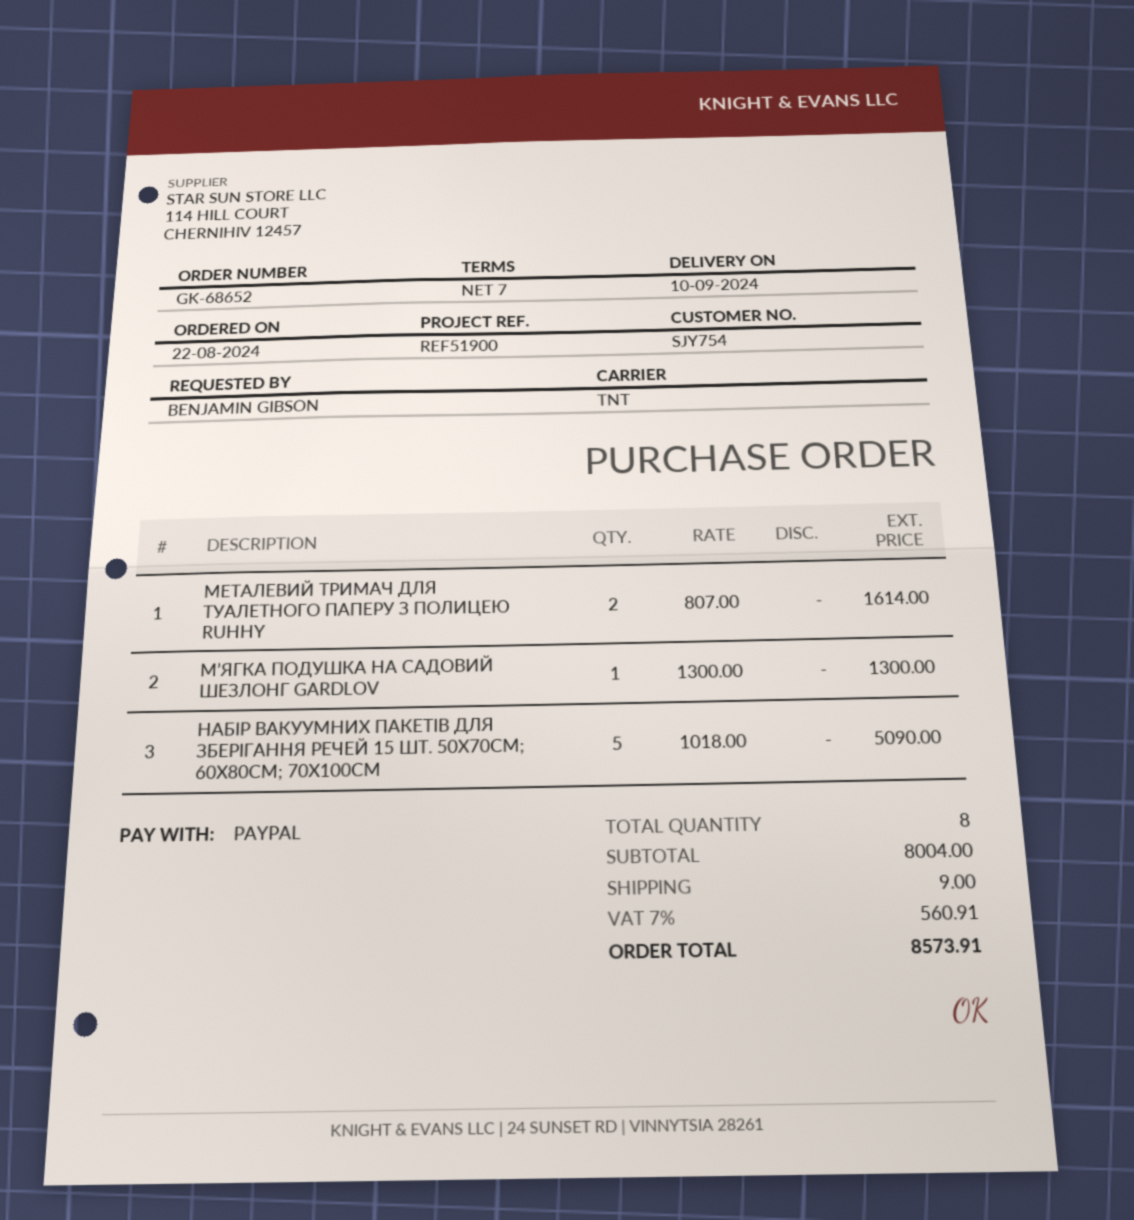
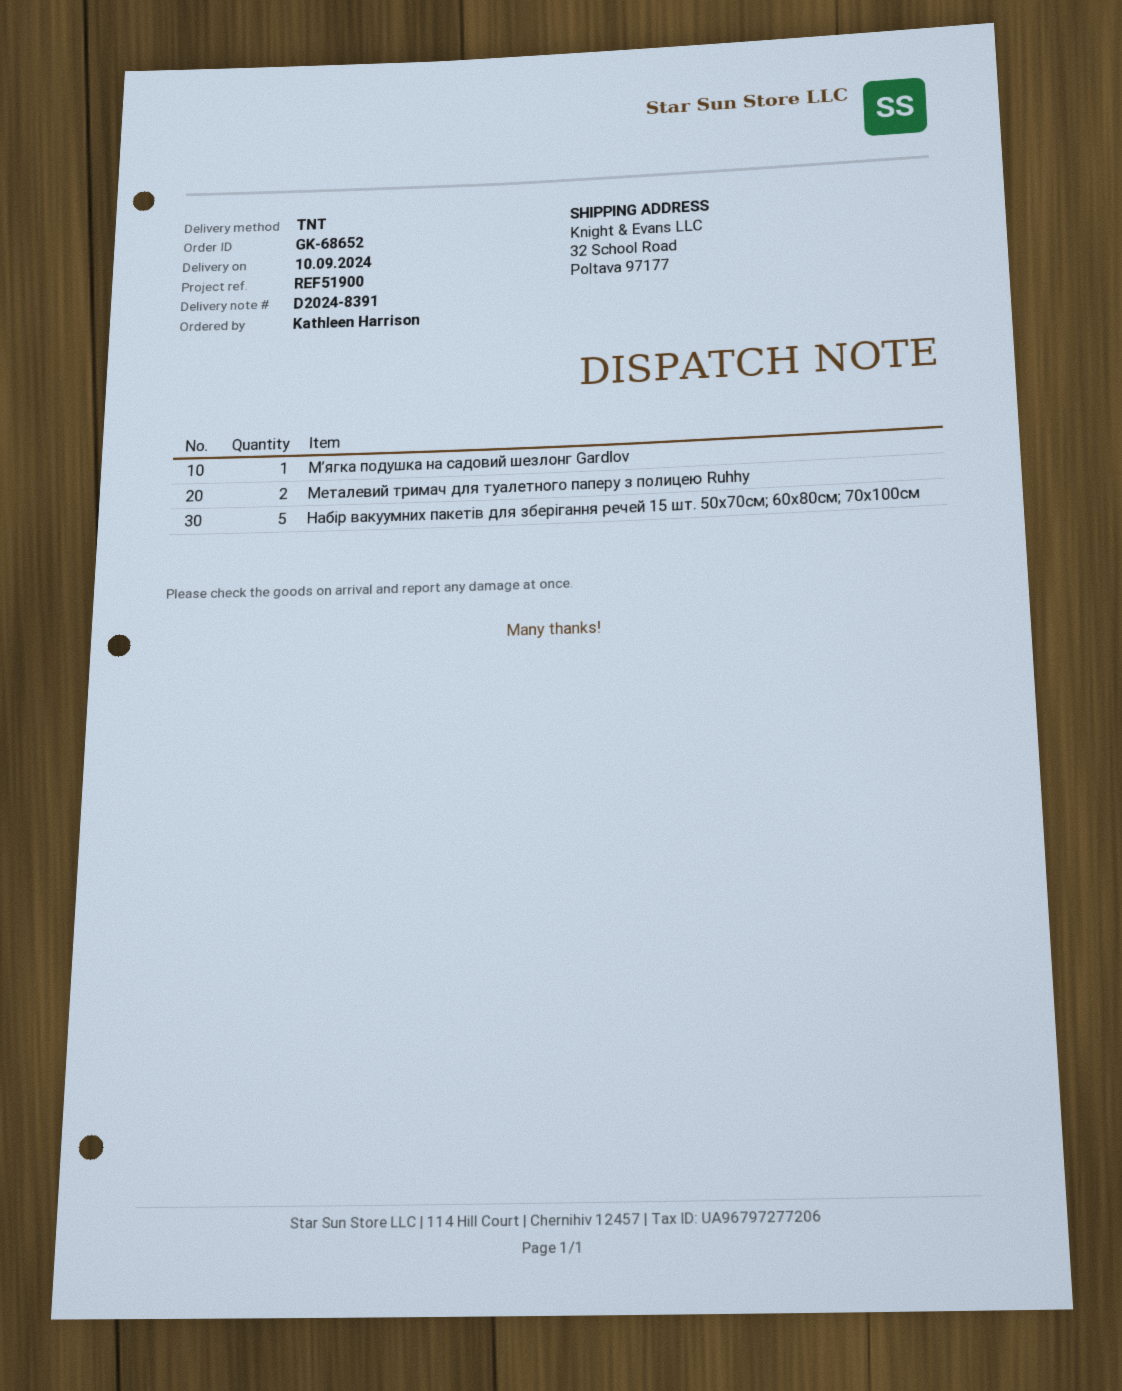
ordered by: BENJAMIN GIBSON -> Kathleen Harrison

